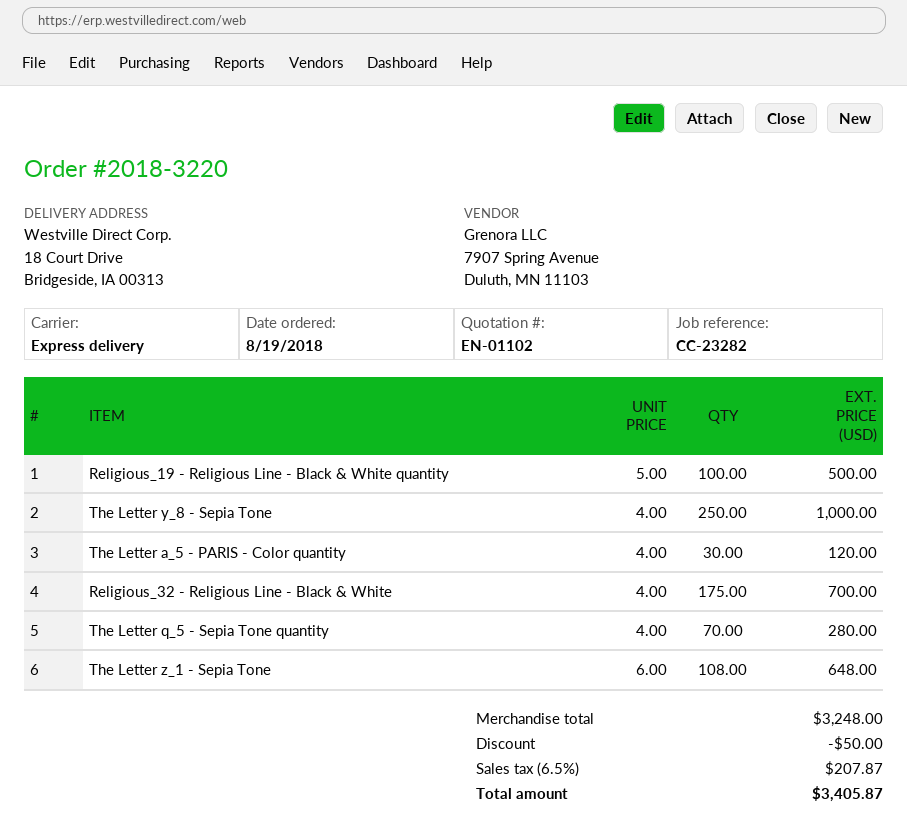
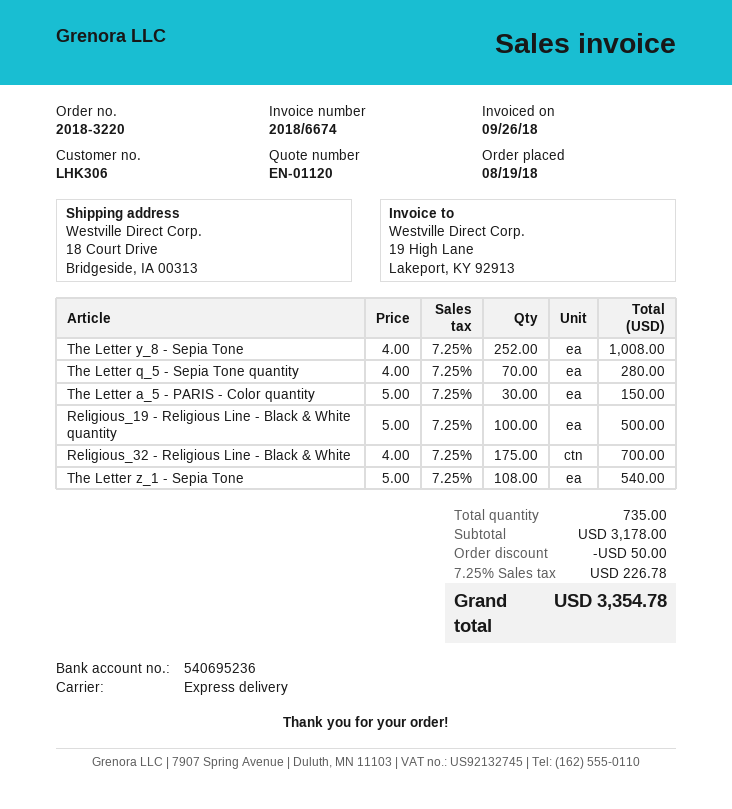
quote number: EN-01102 -> EN-01120
The Letter y_8 - Sepia Tone: 250 x 4.00 = 1000.00 -> 252 x 4.00 = 1008.00
The Letter a_5 - PARIS - Color quantity: 30 x 4.00 = 120.00 -> 30 x 5.00 = 150.00
The Letter z_1 - Sepia Tone: 108 x 6.00 = 648.00 -> 108 x 5.00 = 540.00
subtotal: 3248.00 -> 3178.00
tax: 6.5% = 207.87 -> 7.25% = 226.78
total: 3405.87 -> 3354.78

